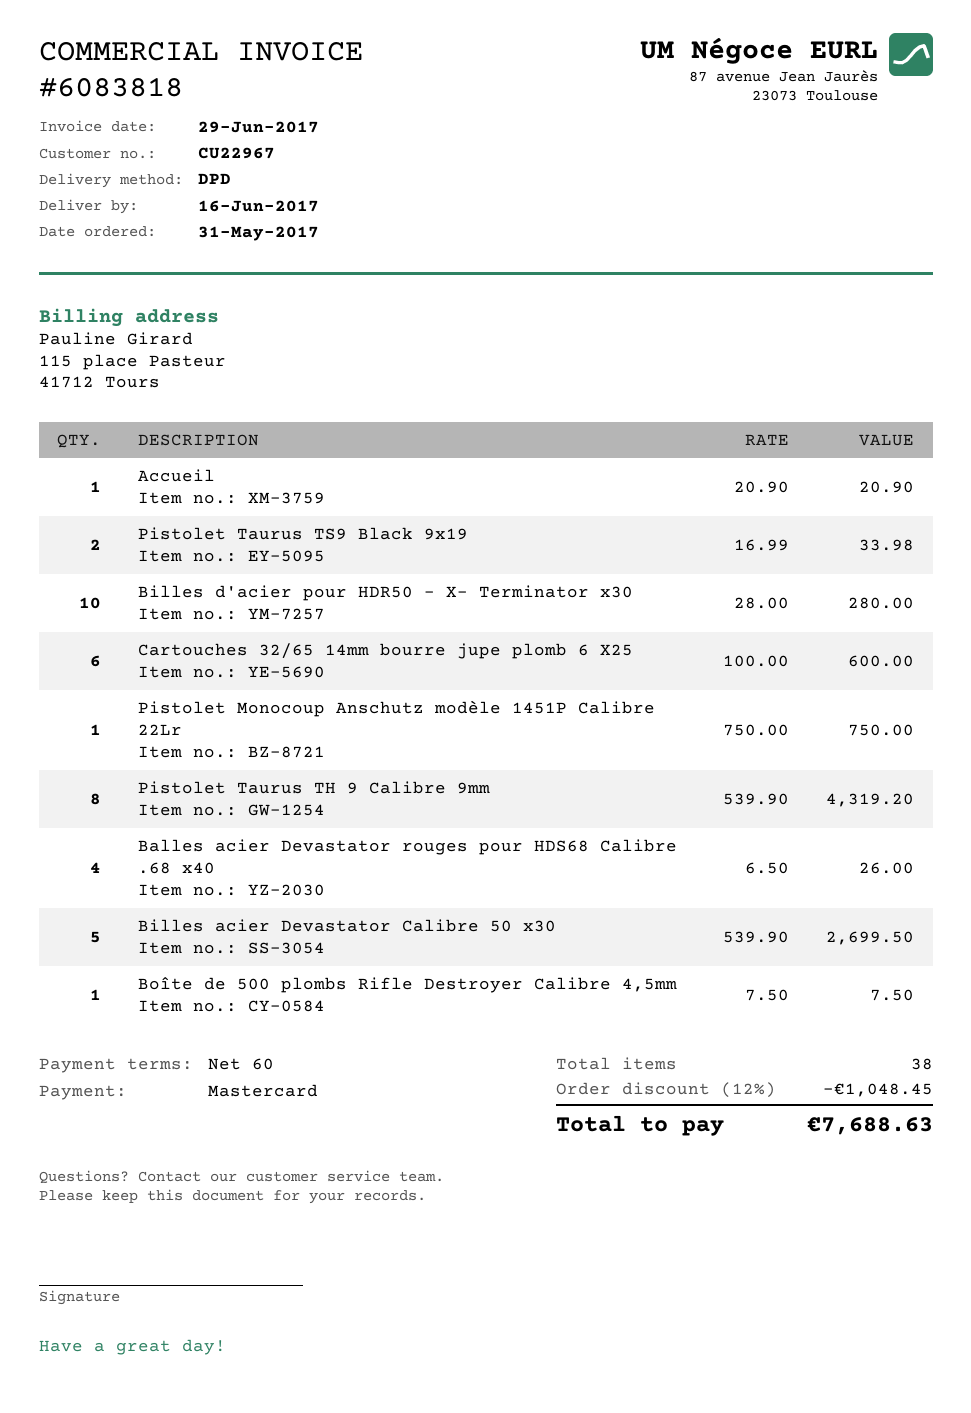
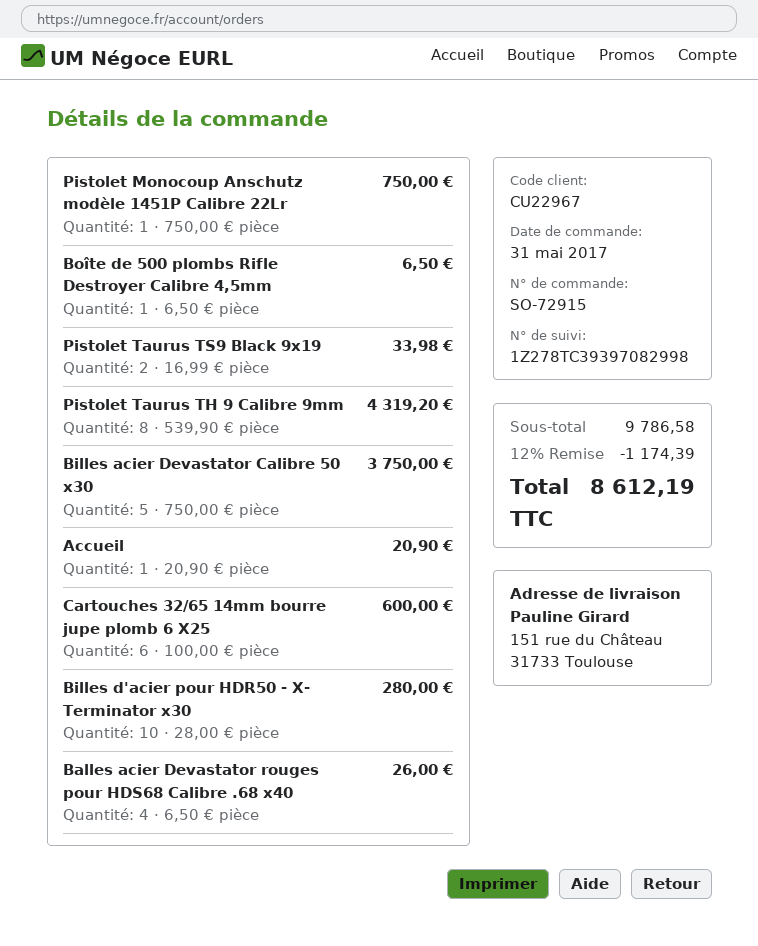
Billes acier Devastator Calibre 50 x30: 5 x 539.90 = 2699.50 -> 5 x 750.00 = 3750.00
Boîte de 500 plombs Rifle Destroyer Calibre 4,5mm: 1 x 7.50 = 7.50 -> 1 x 6.50 = 6.50
discount: 12% = 1048.45 -> 12% = 1174.39
total: 7688.63 -> 8612.19

